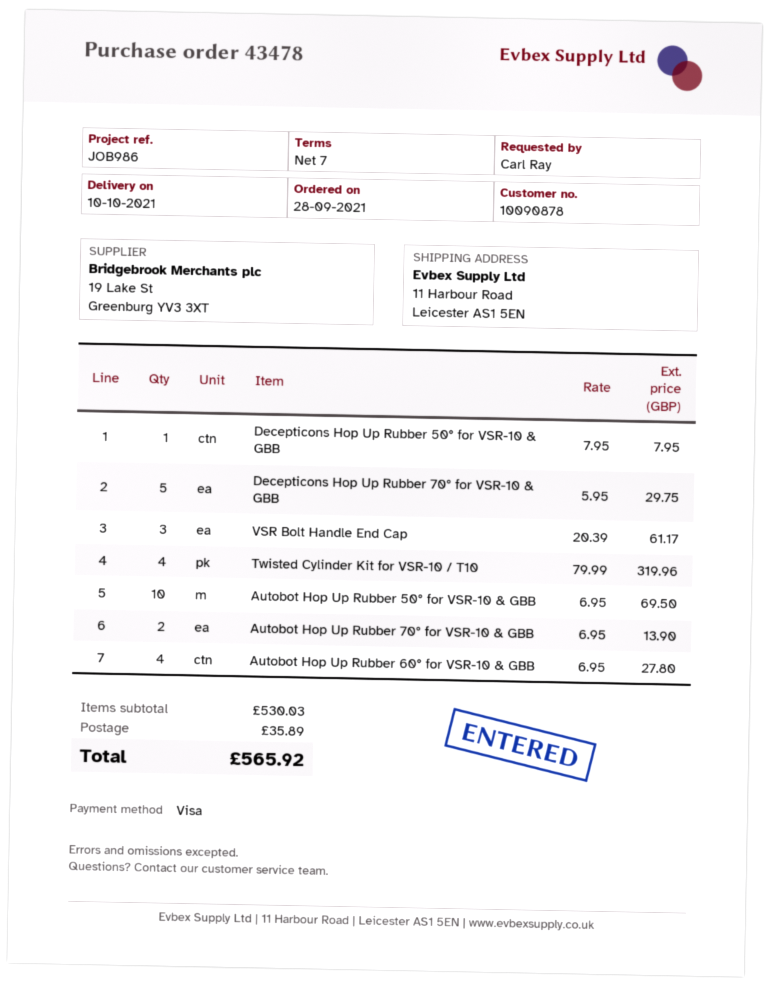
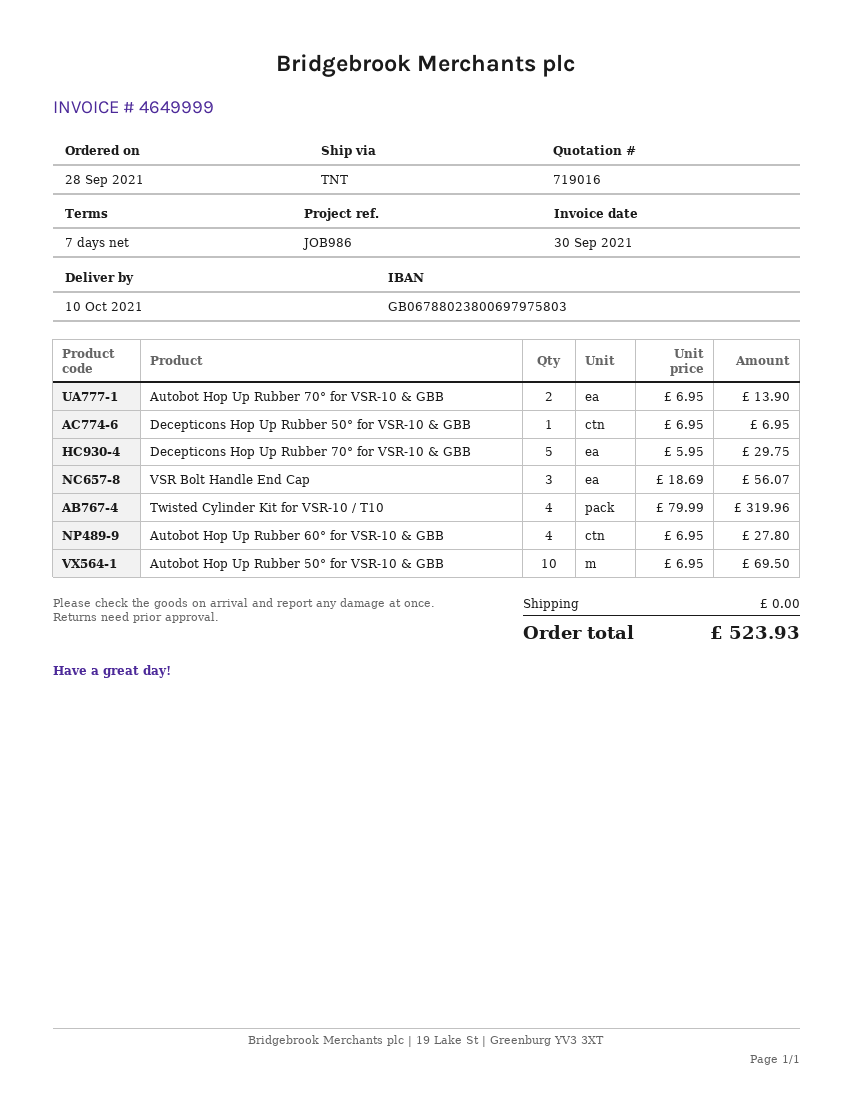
Decepticons Hop Up Rubber 50° for VSR-10 & GBB: 1 x 7.95 = 7.95 -> 1 x 6.95 = 6.95
VSR Bolt Handle End Cap: 3 x 20.39 = 61.17 -> 3 x 18.69 = 56.07
shipping: 35.89 -> 0.00
total: 565.92 -> 523.93

